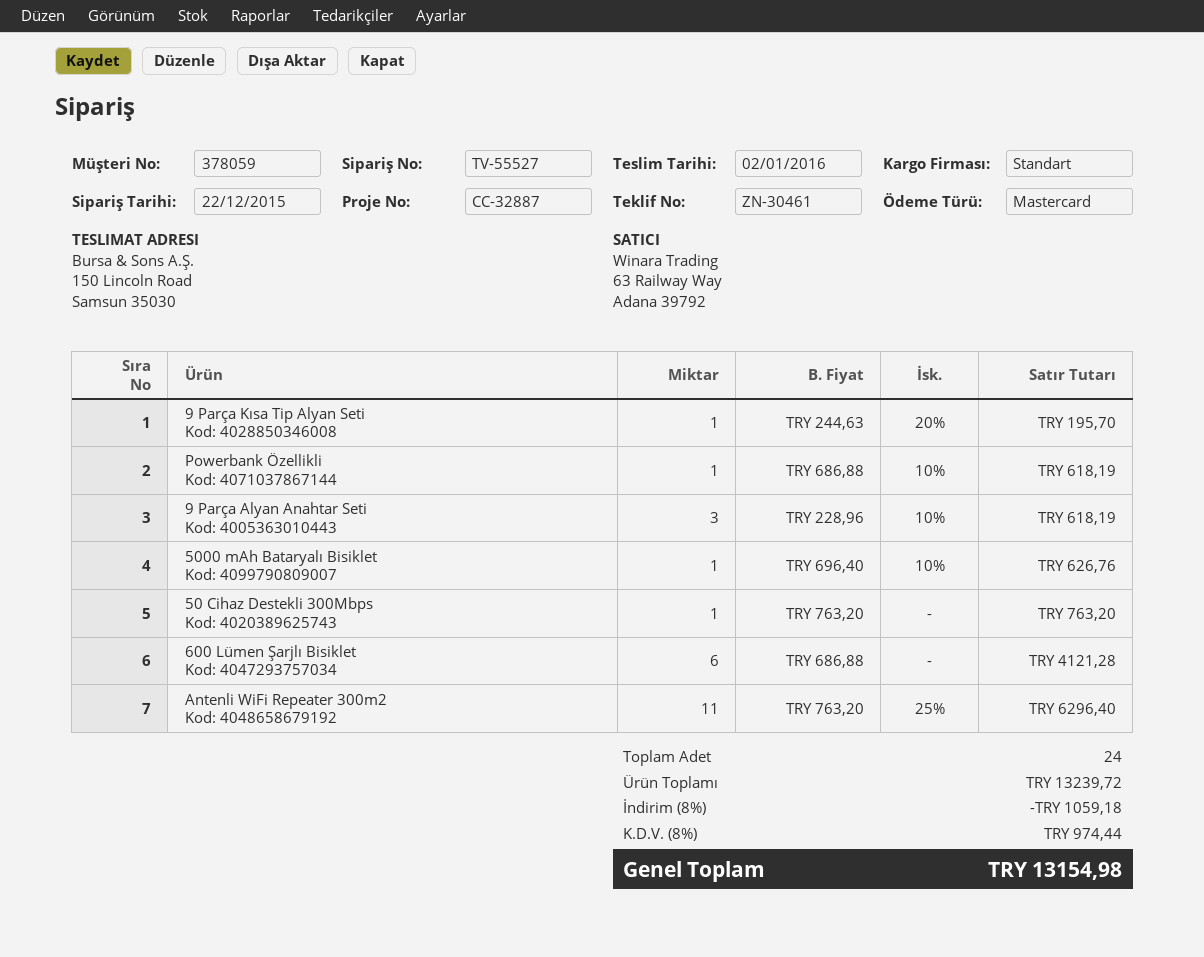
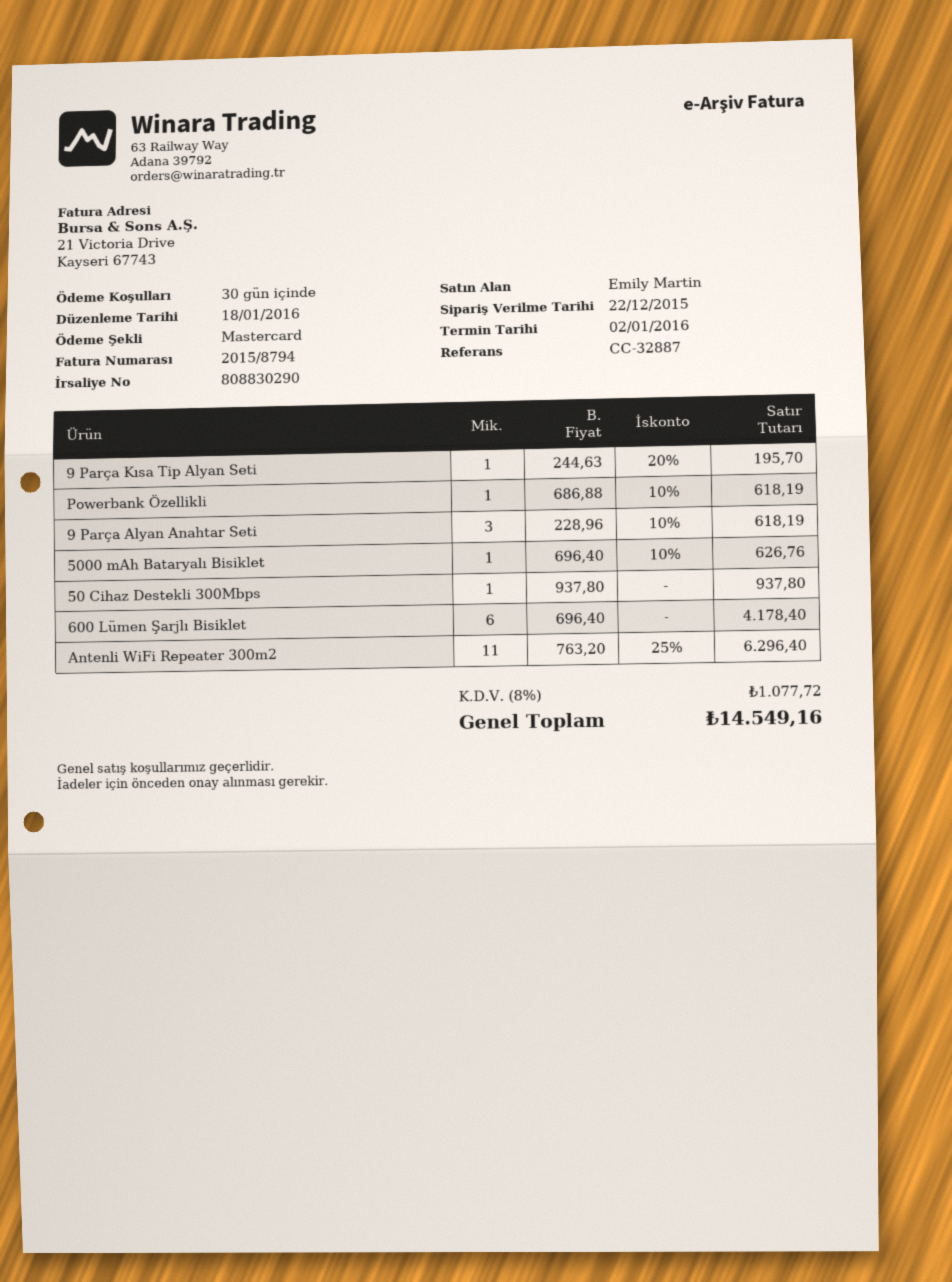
50 Cihaz Destekli 300Mbps: 1 x 763.20 = 763.20 -> 1 x 937.80 = 937.80
600 Lümen Şarjlı Bisiklet: 6 x 686.88 = 4121.28 -> 6 x 696.40 = 4178.40
discount: 8% = 1059.18 -> none
tax: 8% = 974.44 -> 8% = 1077.72
total: 13154.98 -> 14549.16

